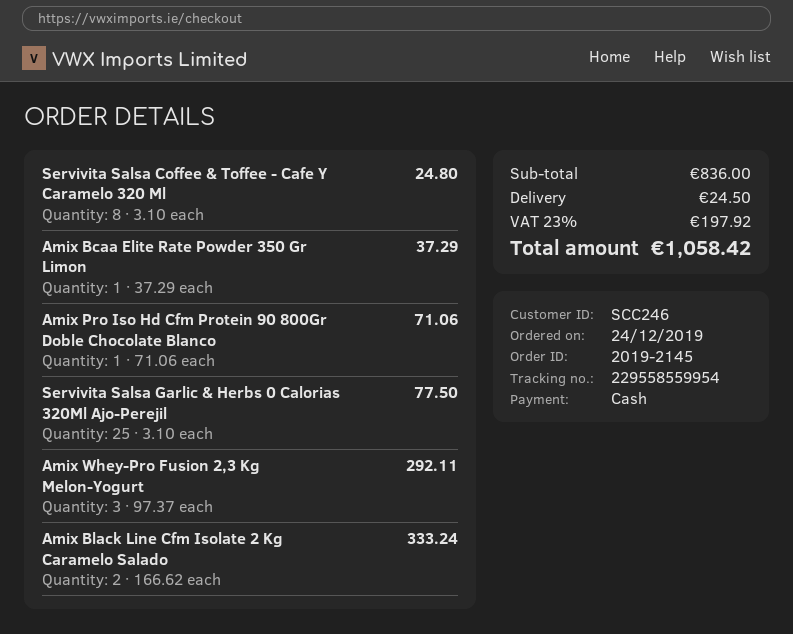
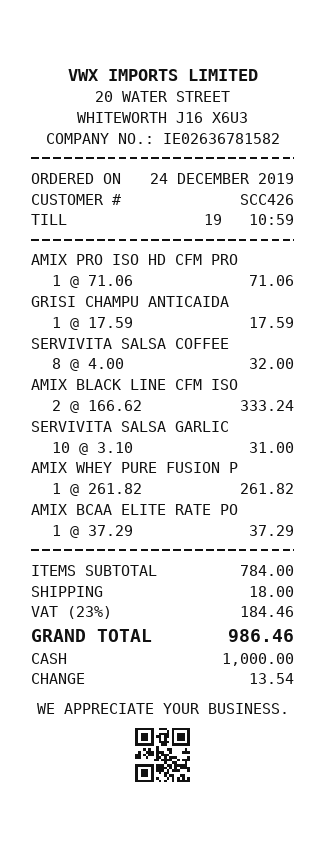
customer number: SCC246 -> SCC426
Servivita Salsa Coffee & Toffee - Cafe Y Caramelo 320 Ml: 8 x 3.10 = 24.80 -> 8 x 4.00 = 32.00
Servivita Salsa Garlic & Herbs 0 Calorias 320Ml Ajo-Perejil: 25 x 3.10 = 77.50 -> 10 x 3.10 = 31.00
Amix Whey-Pro Fusion 2,3 Kg Melon-Yogurt: 3 x 97.37 = 292.11 -> none
GRISI CHAMPU ANTICAIDA: none -> 1 x 17.59 = 17.59
AMIX WHEY PURE FUSION P: none -> 1 x 261.82 = 261.82
subtotal: 836.00 -> 784.00
shipping: 24.50 -> 18.00
tax: 23% = 197.92 -> 23% = 184.46
total: 1058.42 -> 986.46

